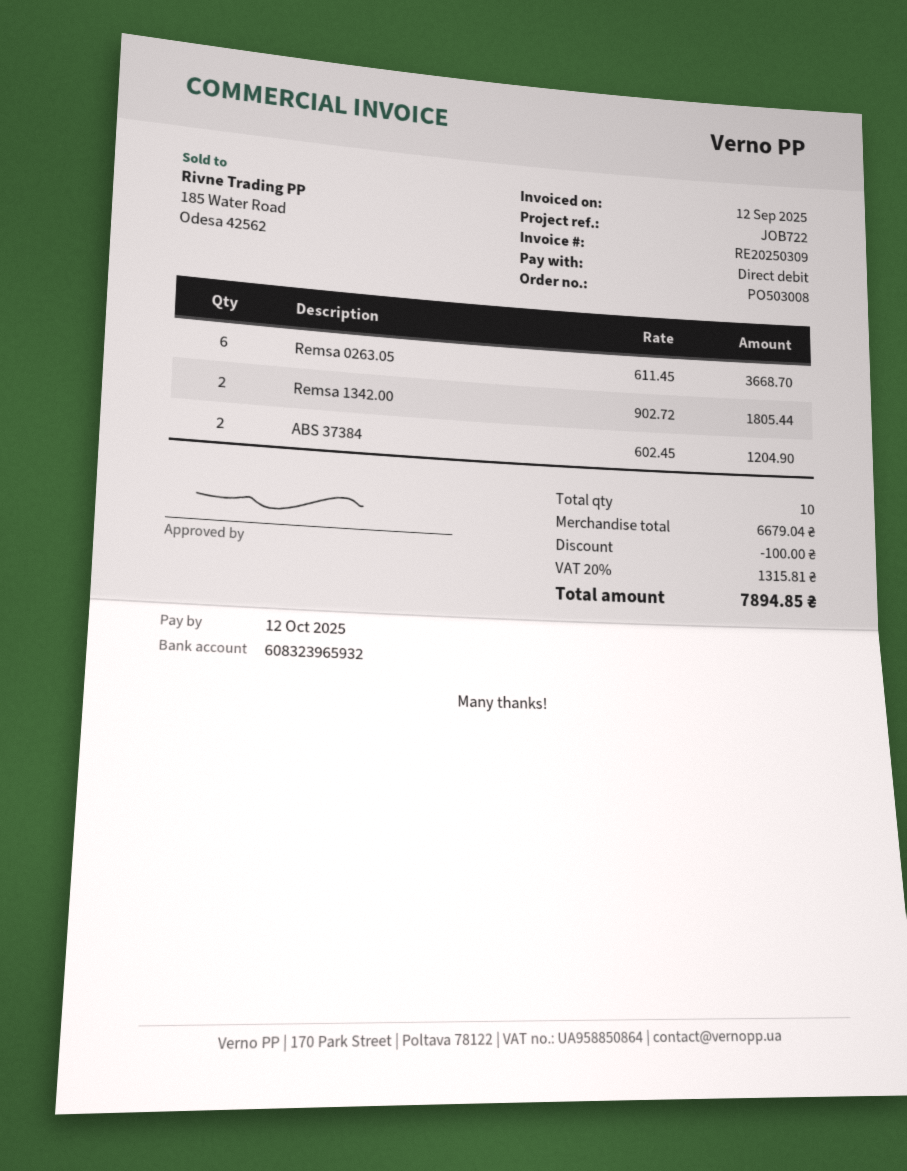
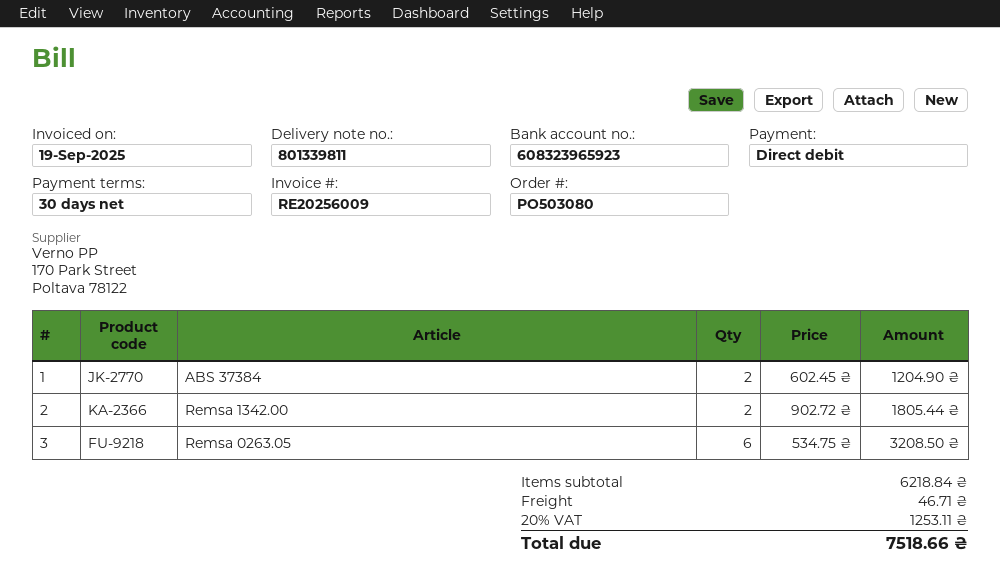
order number: PO503008 -> PO503080
invoice number: RE20250309 -> RE20256009
invoice date: 2025-09-12 -> 2025-09-19
bank account: 608323965932 -> 608323965923
Remsa 0263.05: 6 x 611.45 = 3668.70 -> 6 x 534.75 = 3208.50
subtotal: 6679.04 -> 6218.84
discount: 100.00 -> none
shipping: none -> 46.71
tax: 20% = 1315.81 -> 20% = 1253.11
total: 7894.85 -> 7518.66

